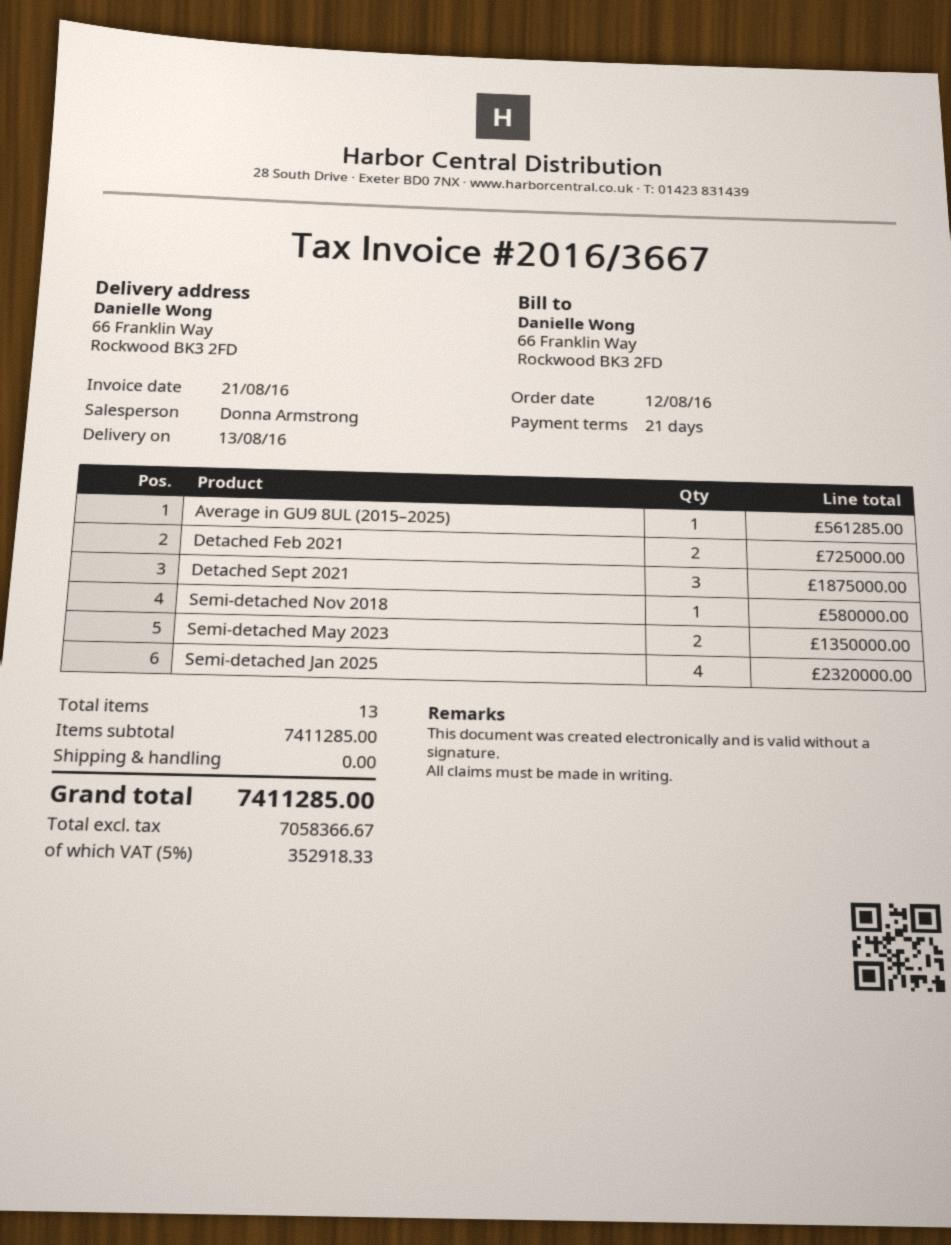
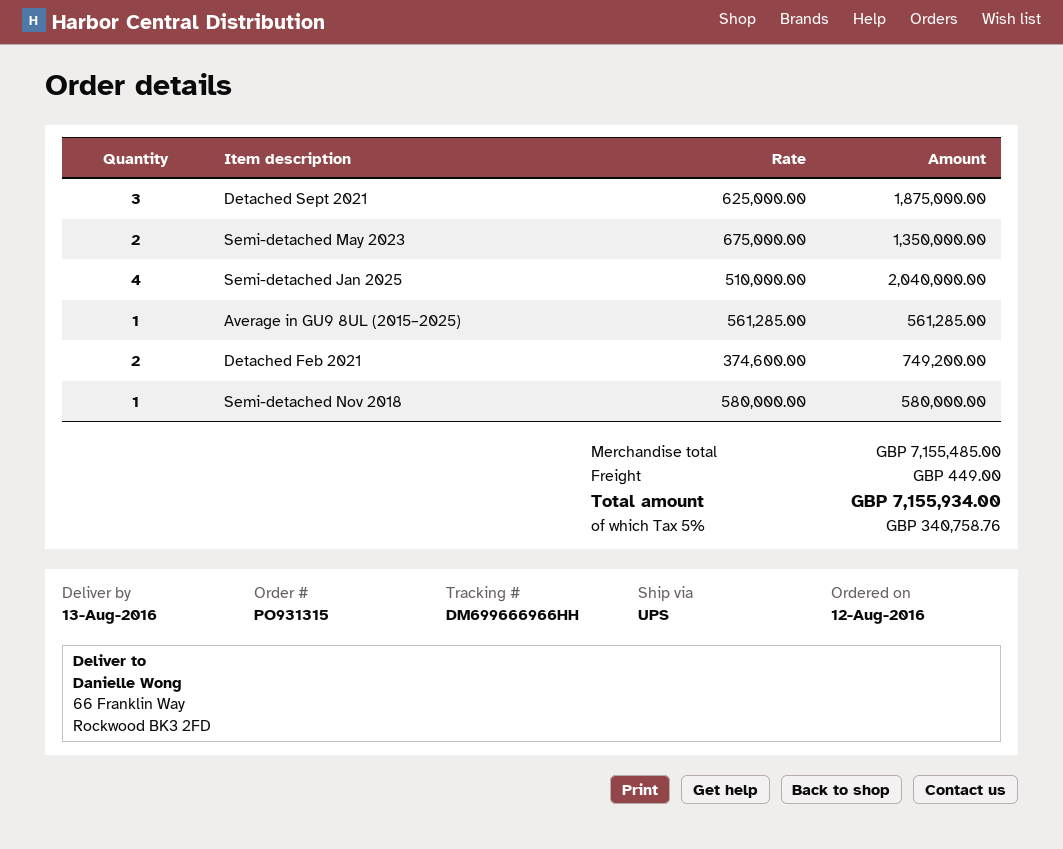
Detached Feb 2021: 2 for 725000.00 -> 2 for 749200.00
Semi-detached Jan 2025: 4 for 2320000.00 -> 4 for 2040000.00
subtotal: 7411285.00 -> 7155485.00
shipping: 0.00 -> 449.00
tax: 5% = 352918.33 -> 5% = 340758.76
total: 7411285.00 -> 7155934.00

